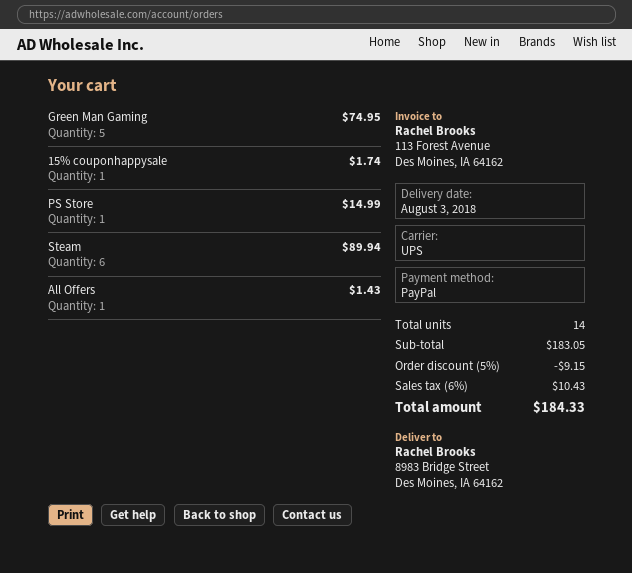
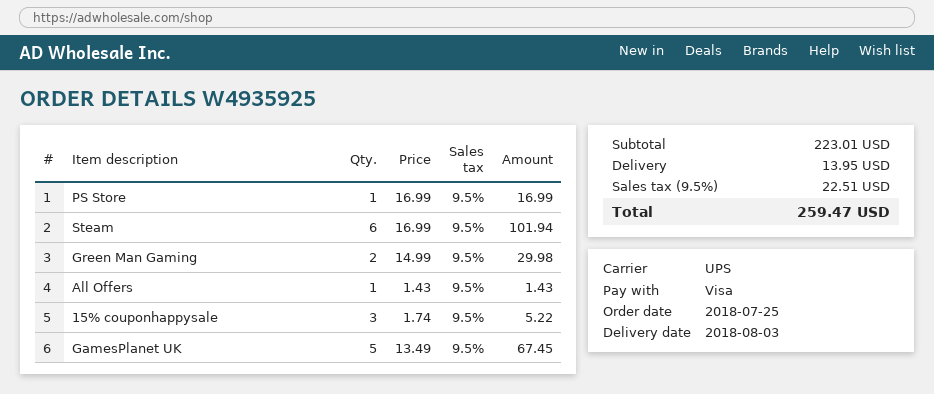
payment method: PayPal -> Visa
Green Man Gaming: 5 for 74.95 -> 2 for 29.98
15% couponhappysale: 1 for 1.74 -> 3 for 5.22
PS Store: 1 for 14.99 -> 1 for 16.99
Steam: 6 for 89.94 -> 6 for 101.94
GamesPlanet UK: none -> 5 for 67.45
subtotal: 183.05 -> 223.01
discount: 5% = 9.15 -> none
shipping: none -> 13.95
tax: 6% = 10.43 -> 9.5% = 22.51
total: 184.33 -> 259.47

